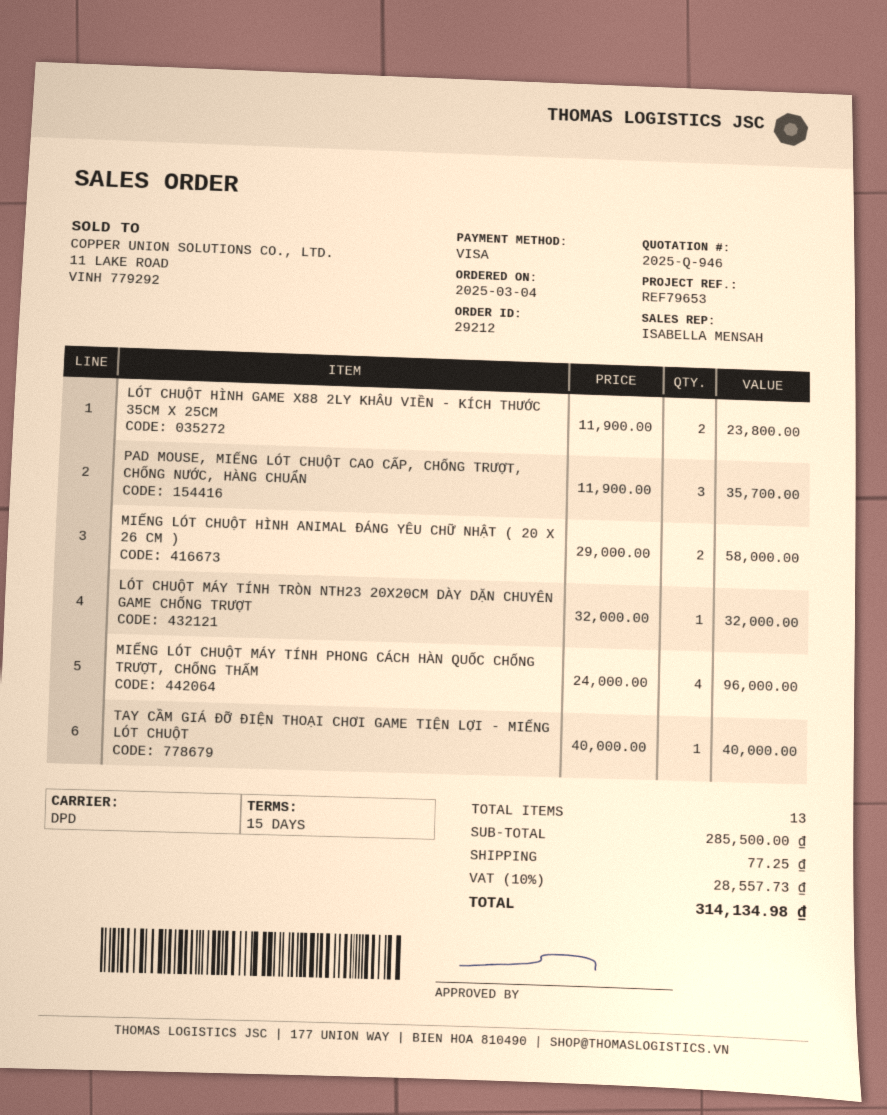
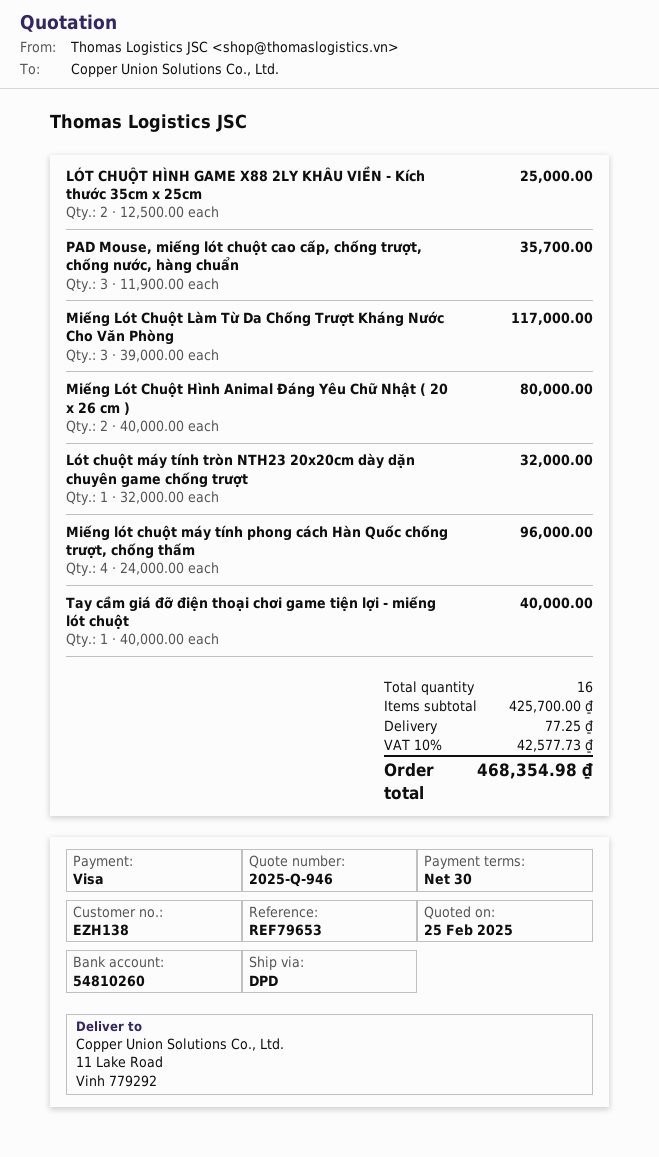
payment terms: 15 days -> 30 days
LÓT CHUỘT HÌNH GAME X88 2LY KHÂU VIỀN - KÍCH THƯỚC 35CM X 25CM: 2 x 11900.00 = 23800.00 -> 2 x 12500.00 = 25000.00
MIẾNG LÓT CHUỘT HÌNH ANIMAL ĐÁNG YÊU CHỮ NHẬT ( 20 X 26 CM ): 2 x 29000.00 = 58000.00 -> 2 x 40000.00 = 80000.00
Miếng Lót Chuột Làm Từ Da Chống Trượt Kháng Nước Cho Văn Phòng: none -> 3 x 39000.00 = 117000.00
total quantity: 13 -> 16
subtotal: 285500.00 -> 425700.00
tax: 10% = 28557.73 -> 10% = 42577.73
total: 314134.98 -> 468354.98

